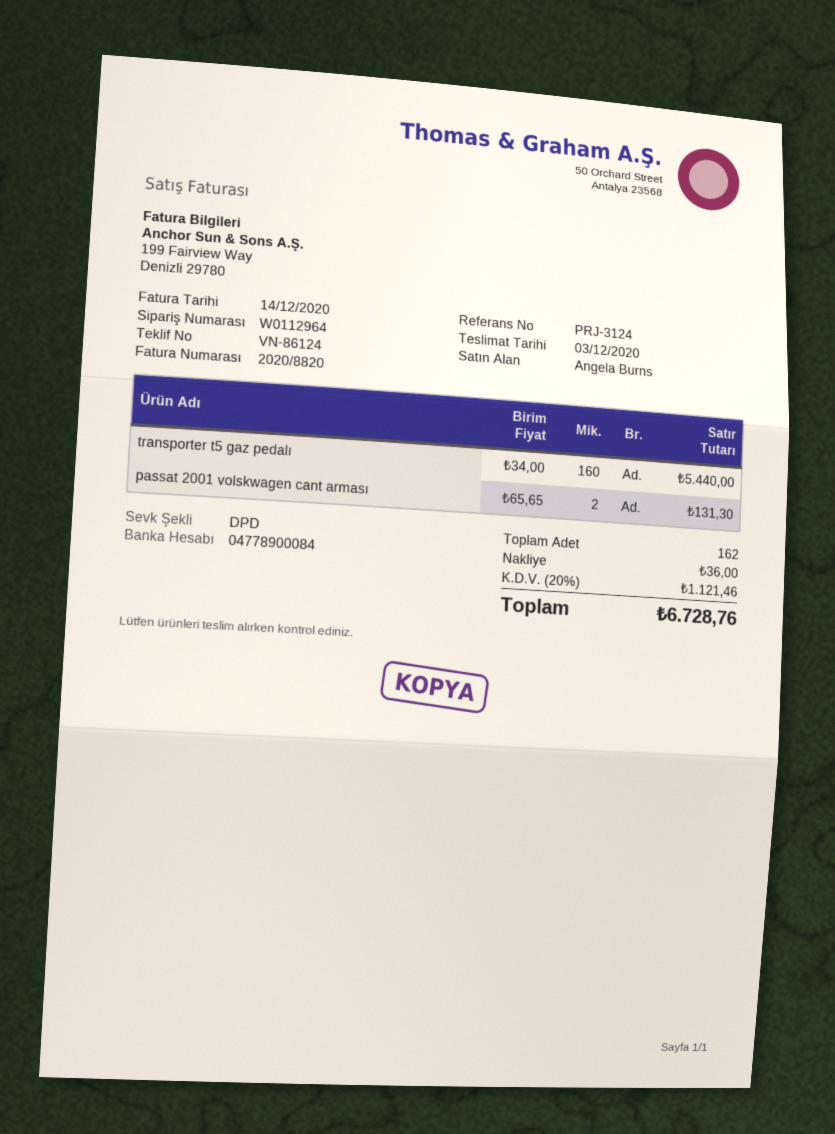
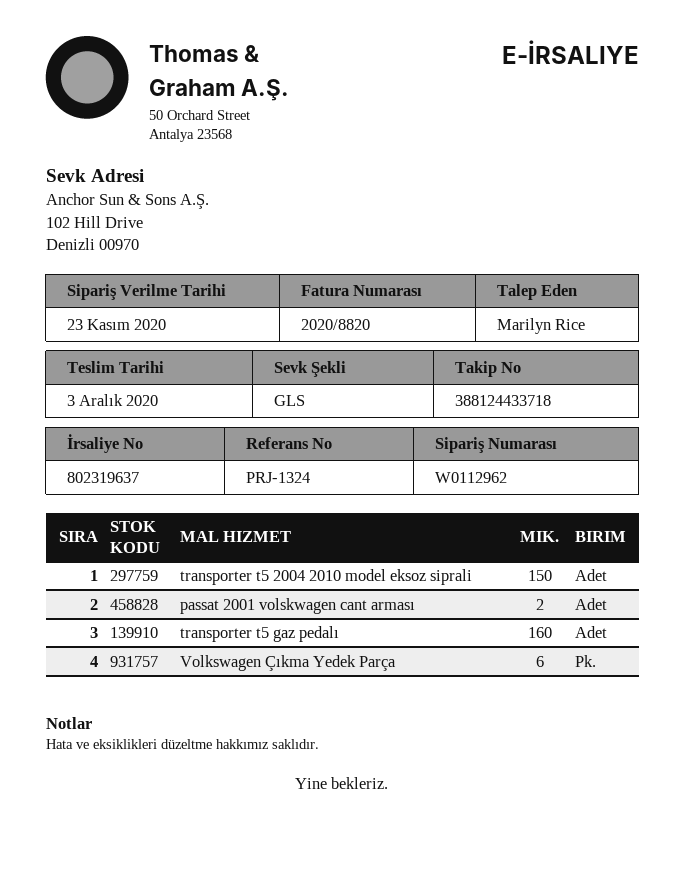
order number: W0112964 -> W0112962
reference: PRJ-3124 -> PRJ-1324
ordered by: Angela Burns -> Marilyn Rice
shipping method: DPD -> GLS
transporter t5 2004 2010 model eksoz siprali: none -> 150
Volkswagen Çıkma Yedek Parça: none -> 6

